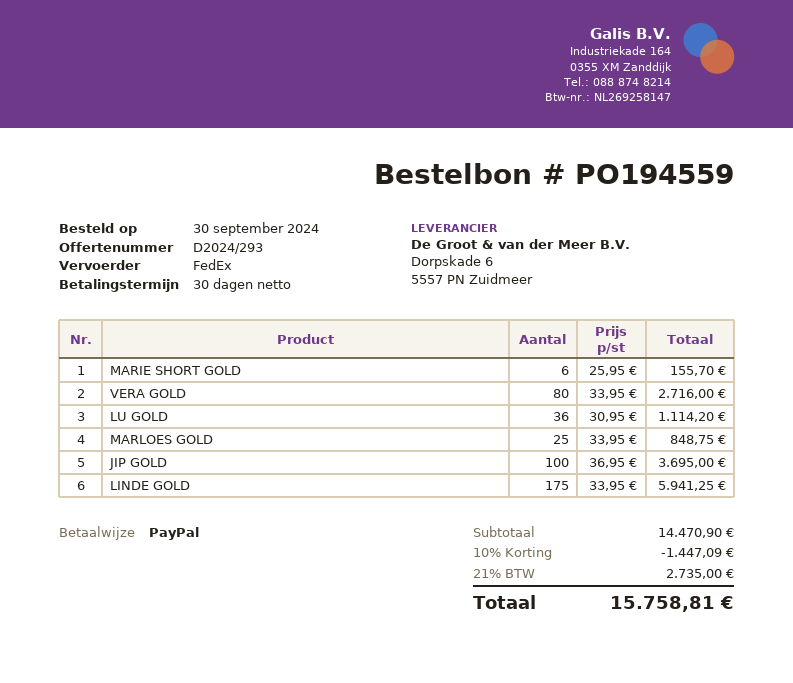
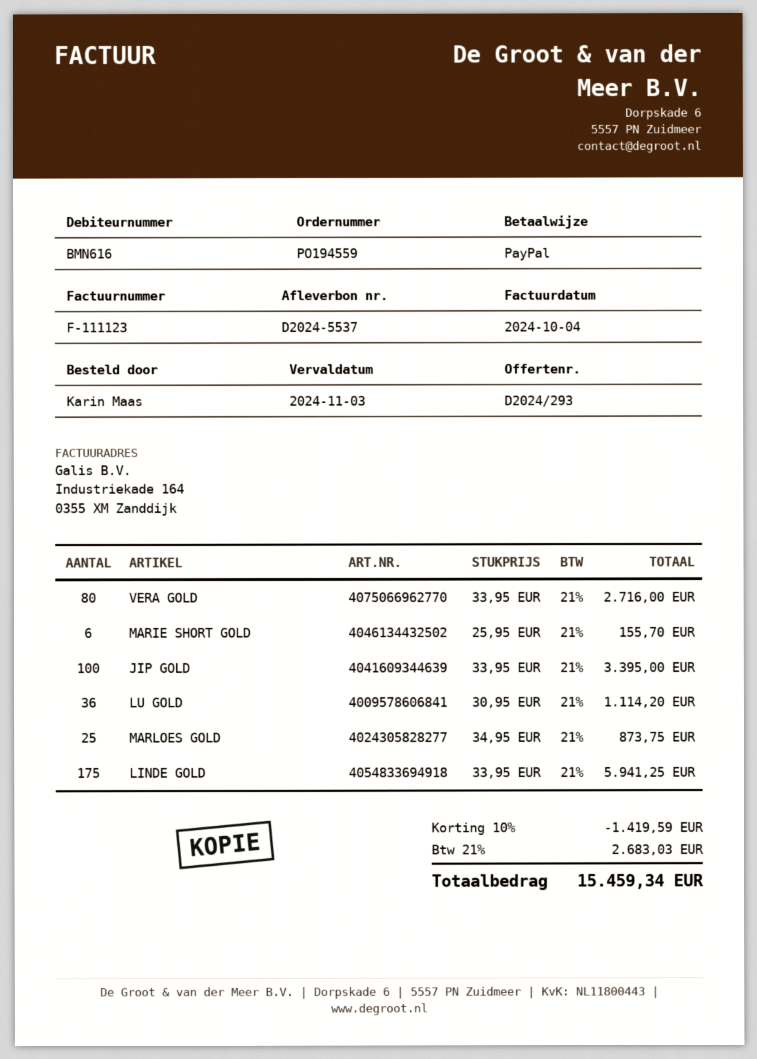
MARLOES GOLD: 25 x 33.95 = 848.75 -> 25 x 34.95 = 873.75
JIP GOLD: 100 x 36.95 = 3695.00 -> 100 x 33.95 = 3395.00
discount: 10% = 1447.09 -> 10% = 1419.59
tax: 21% = 2735.00 -> 21% = 2683.03
total: 15758.81 -> 15459.34

